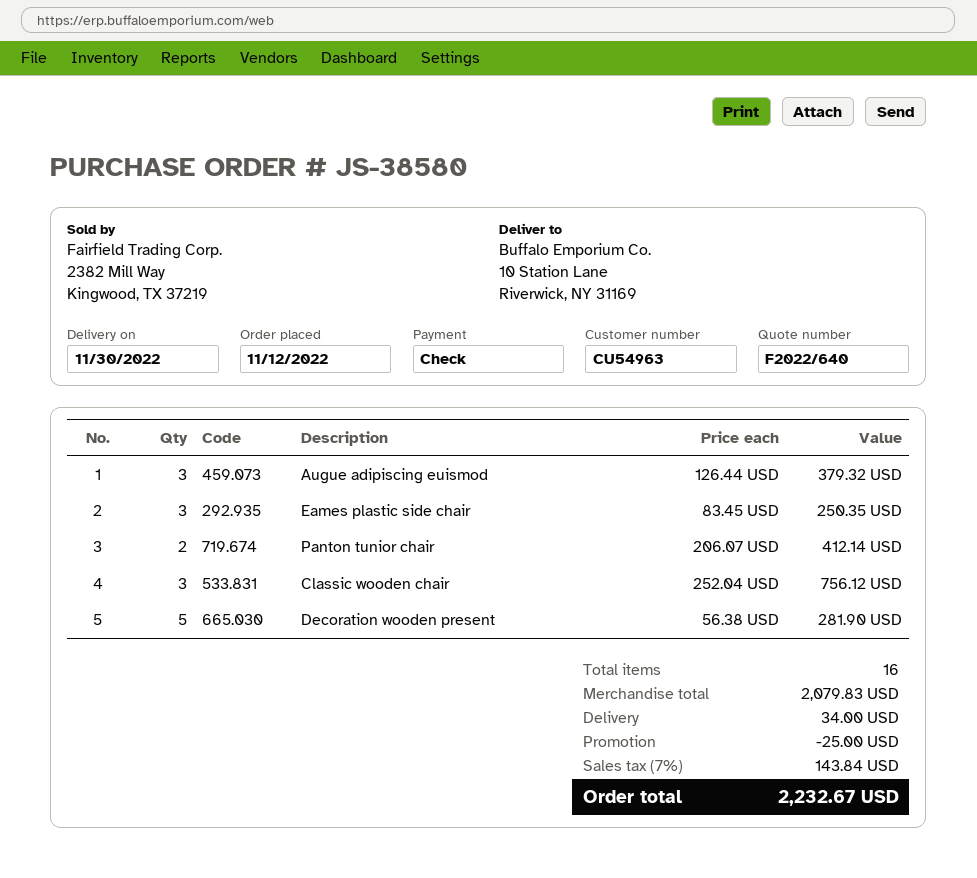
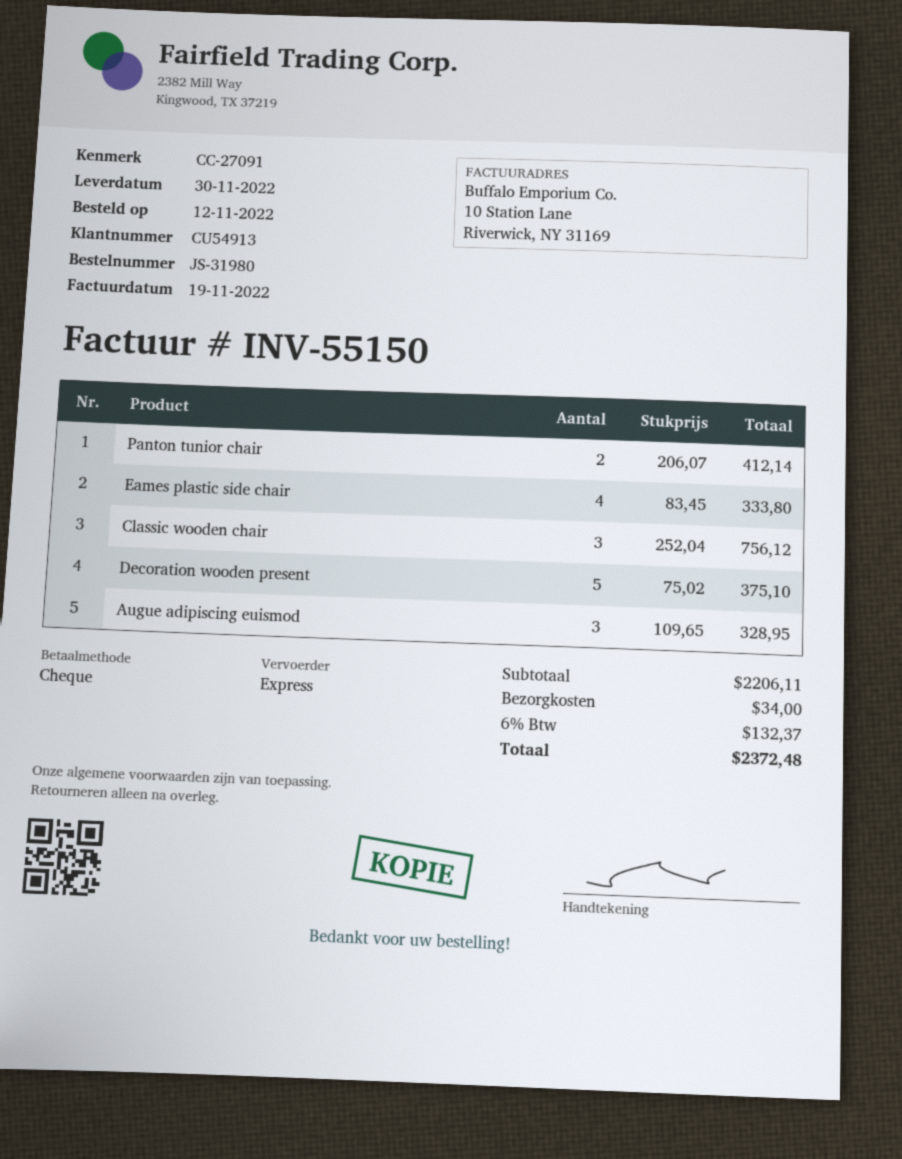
order number: JS-38580 -> JS-31980
customer number: CU54963 -> CU54913
Augue adipiscing euismod: 3 x 126.44 = 379.32 -> 3 x 109.65 = 328.95
Eames plastic side chair: 3 x 83.45 = 250.35 -> 4 x 83.45 = 333.80
Decoration wooden present: 5 x 56.38 = 281.90 -> 5 x 75.02 = 375.10
subtotal: 2079.83 -> 2206.11
discount: 25.00 -> none
tax: 7% = 143.84 -> 6% = 132.37
total: 2232.67 -> 2372.48

